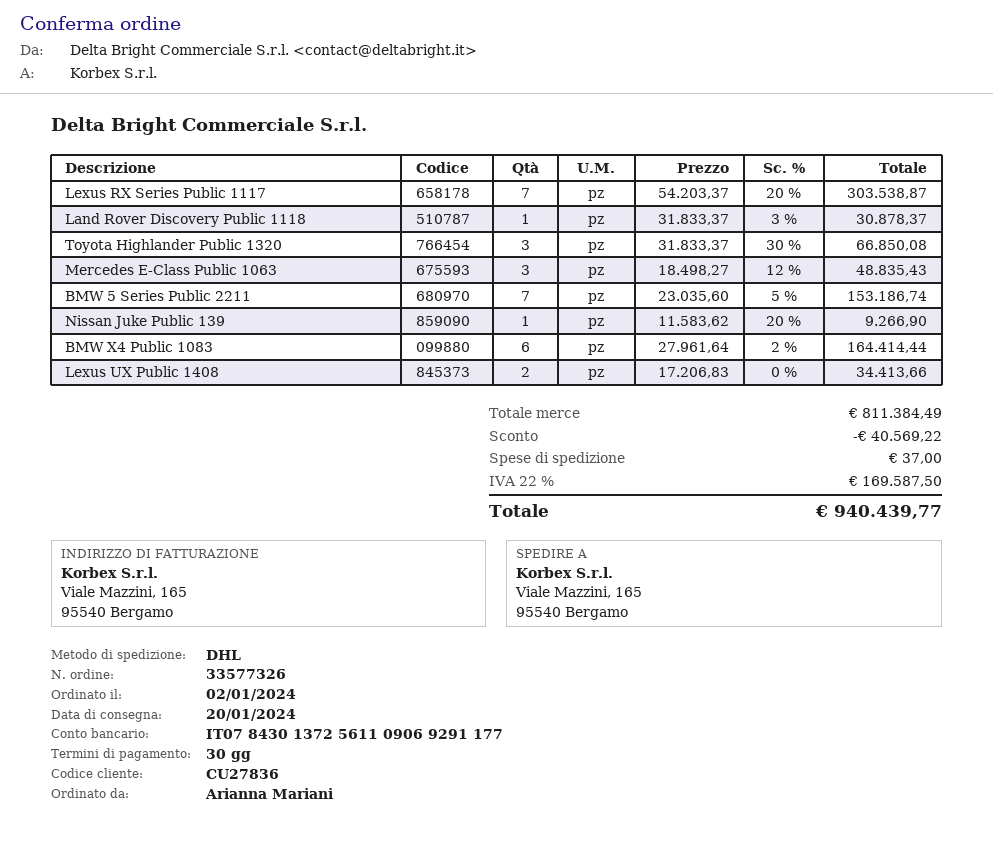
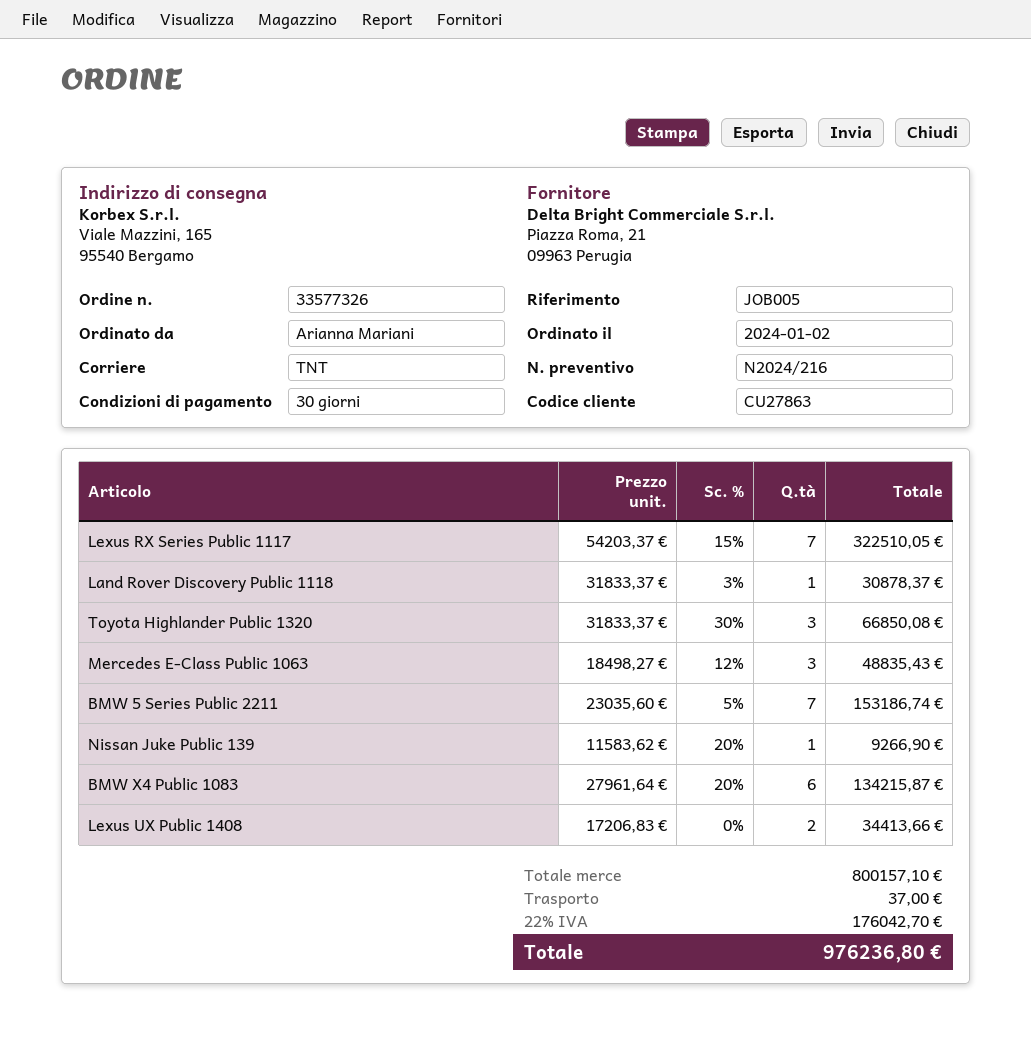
customer number: CU27836 -> CU27863
shipping method: DHL -> TNT
Lexus RX Series Public 1117: 7 x 54203.37 - 20% = 303538.87 -> 7 x 54203.37 - 15% = 322510.05
BMW X4 Public 1083: 6 x 27961.64 - 2% = 164414.44 -> 6 x 27961.64 - 20% = 134215.87
subtotal: 811384.49 -> 800157.10
discount: 40569.22 -> none
tax: 22% = 169587.50 -> 22% = 176042.70
total: 940439.77 -> 976236.80

